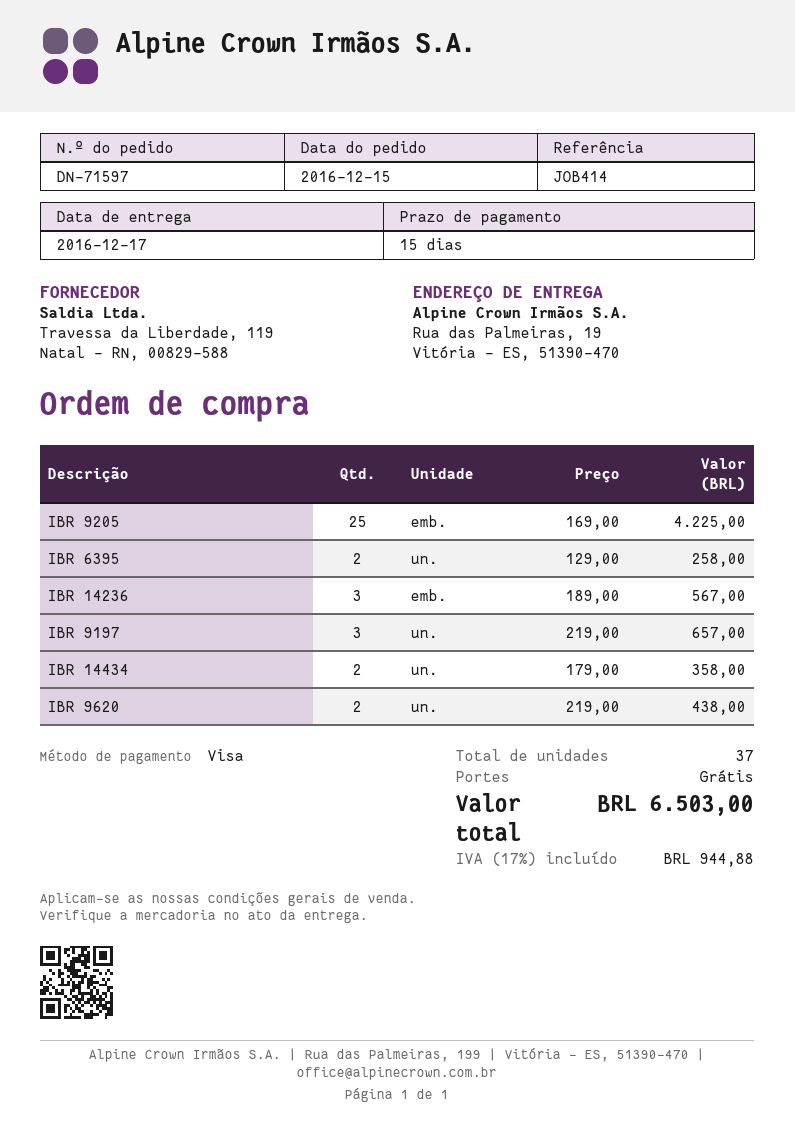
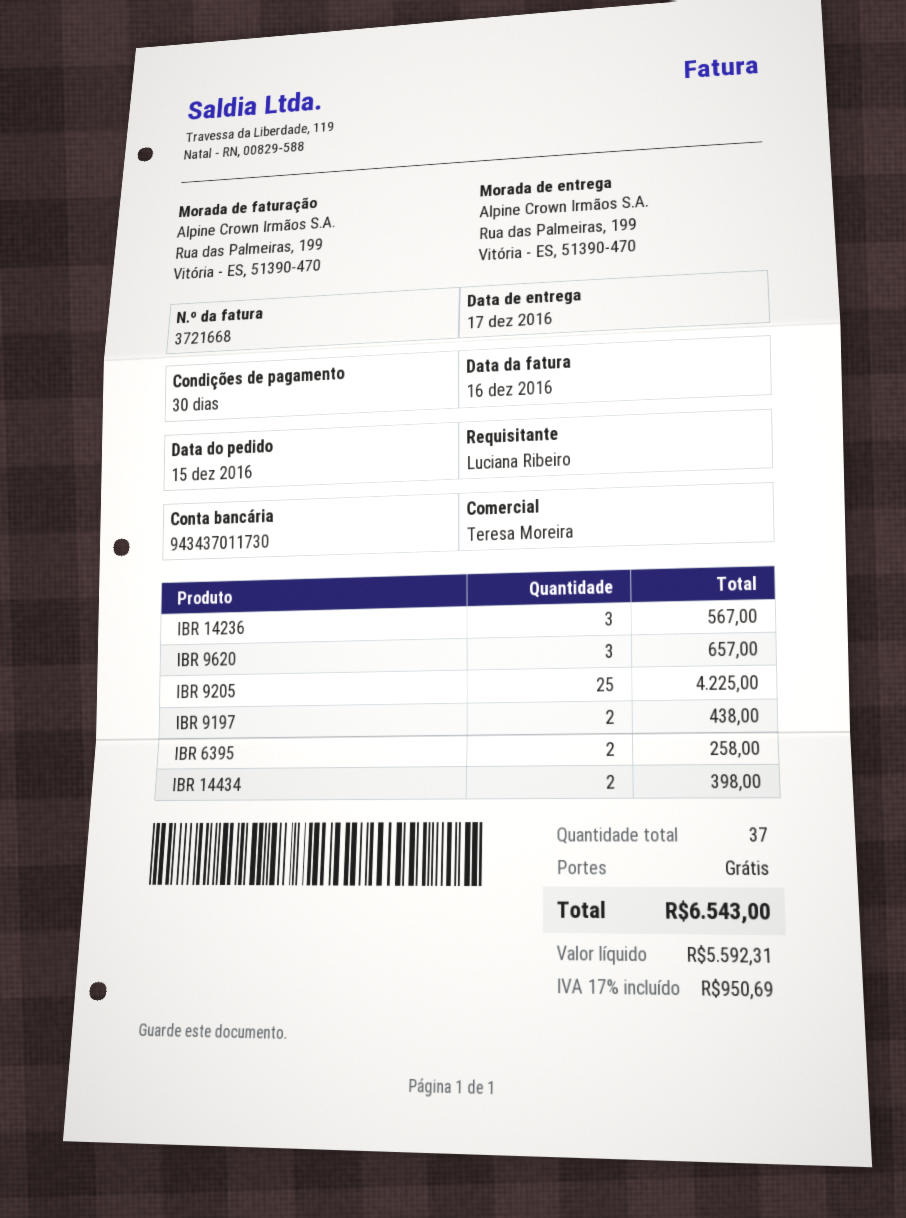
payment terms: 15 days -> 30 days
ship to: Rua das Palmeiras, 19, Vitória - ES, 51390-470 -> Rua das Palmeiras, 199, Vitória - ES, 51390-470
IBR 9197: 3 for 657.00 -> 2 for 438.00
IBR 14434: 2 for 358.00 -> 2 for 398.00
IBR 9620: 2 for 438.00 -> 3 for 657.00
tax: 17% = 944.88 -> 17% = 950.69
total: 6503.00 -> 6543.00

